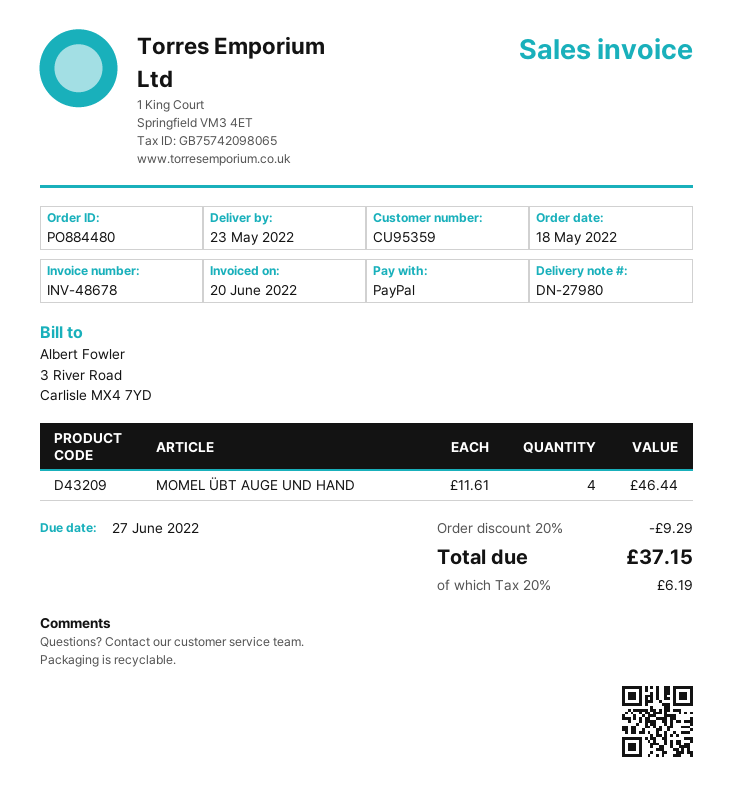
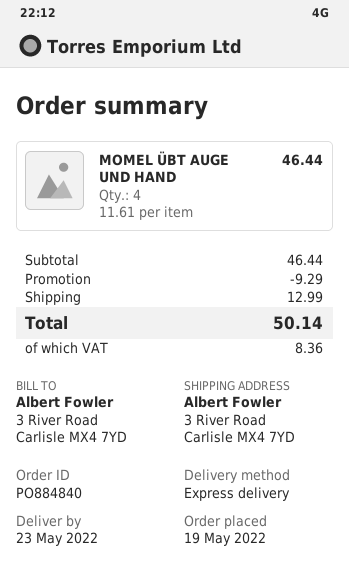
order number: PO884480 -> PO884840
order date: 2022-05-18 -> 2022-05-19
shipping: none -> 12.99
tax: 6.19 -> 8.36
total: 37.15 -> 50.14

